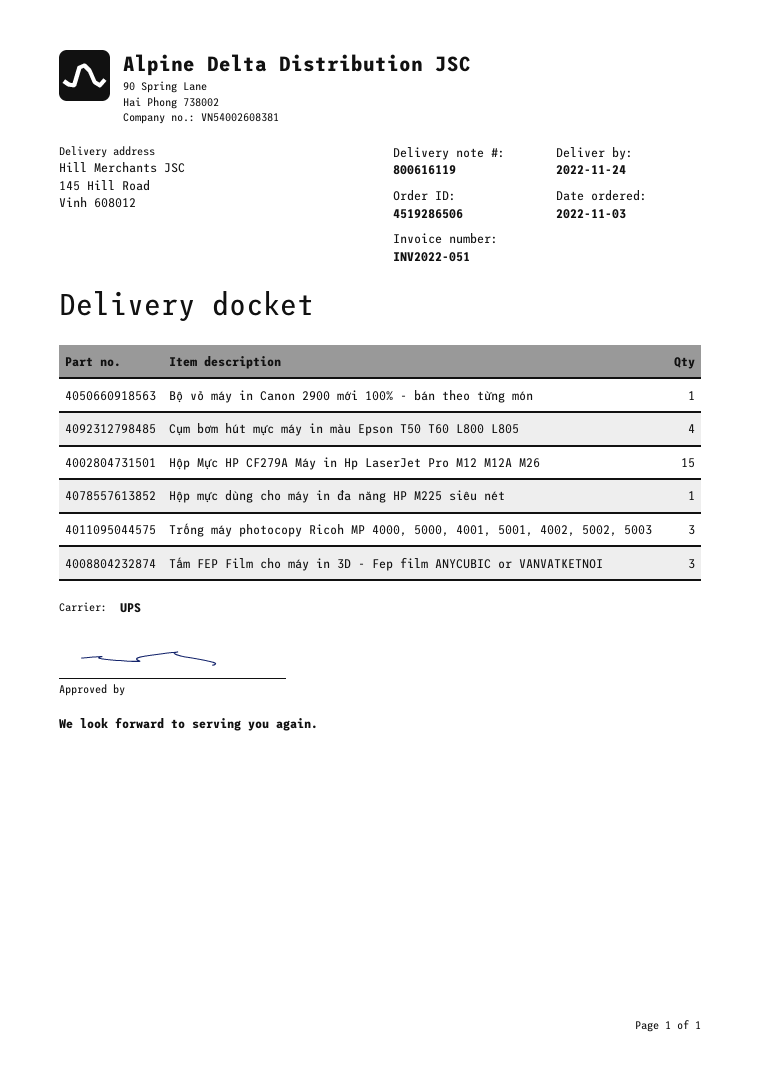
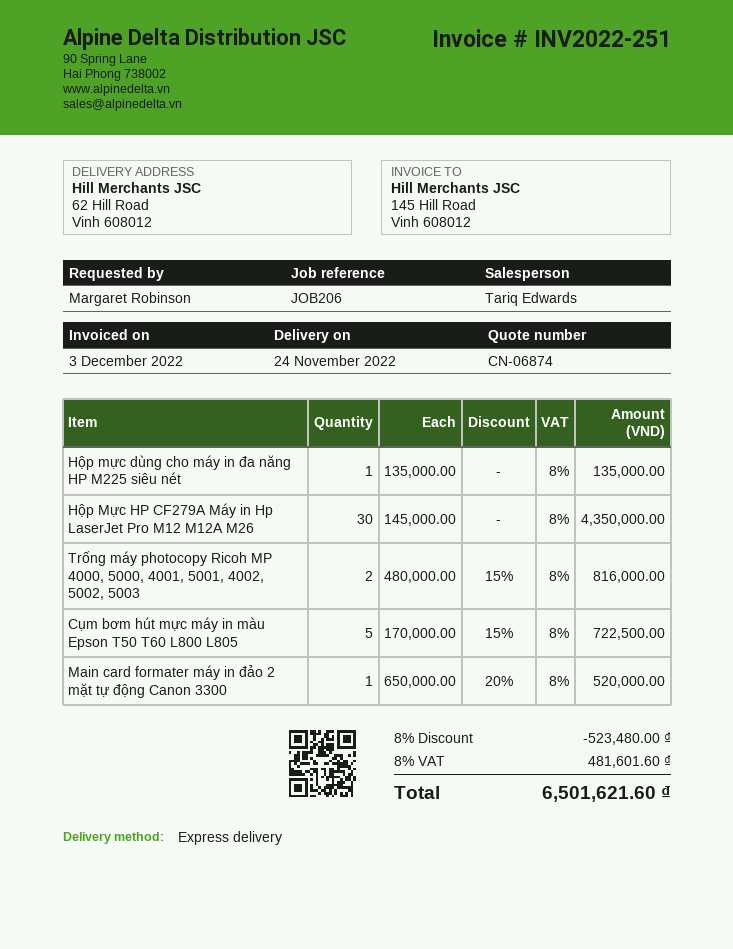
invoice number: INV2022-051 -> INV2022-251
shipping method: UPS -> express
ship to: 145 Hill Road, Vinh 608012 -> 62 Hill Road, Vinh 608012
Bộ vỏ máy in Canon 2900 mới 100% - bán theo từng món: 1 -> none
Cụm bơm hút mực máy in màu Epson T50 T60 L800 L805: 4 -> 5
Hộp Mực HP CF279A Máy in Hp LaserJet Pro M12 M12A M26: 15 -> 30
Trống máy photocopy Ricoh MP 4000, 5000, 4001, 5001, 4002, 5002, 5003: 3 -> 2
Tấm FEP Film cho máy in 3D - Fep film ANYCUBIC or VANVATKETNOI: 3 -> none
Main card formater máy in đảo 2 mặt tự động Canon 3300: none -> 1

